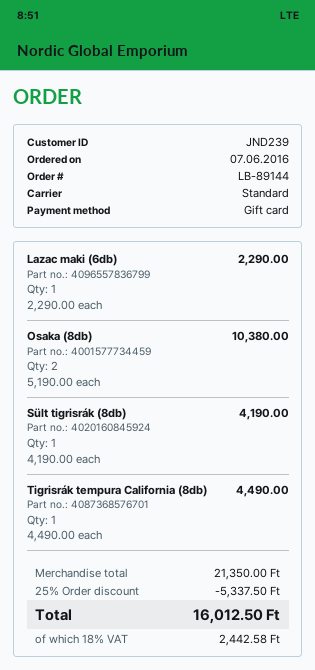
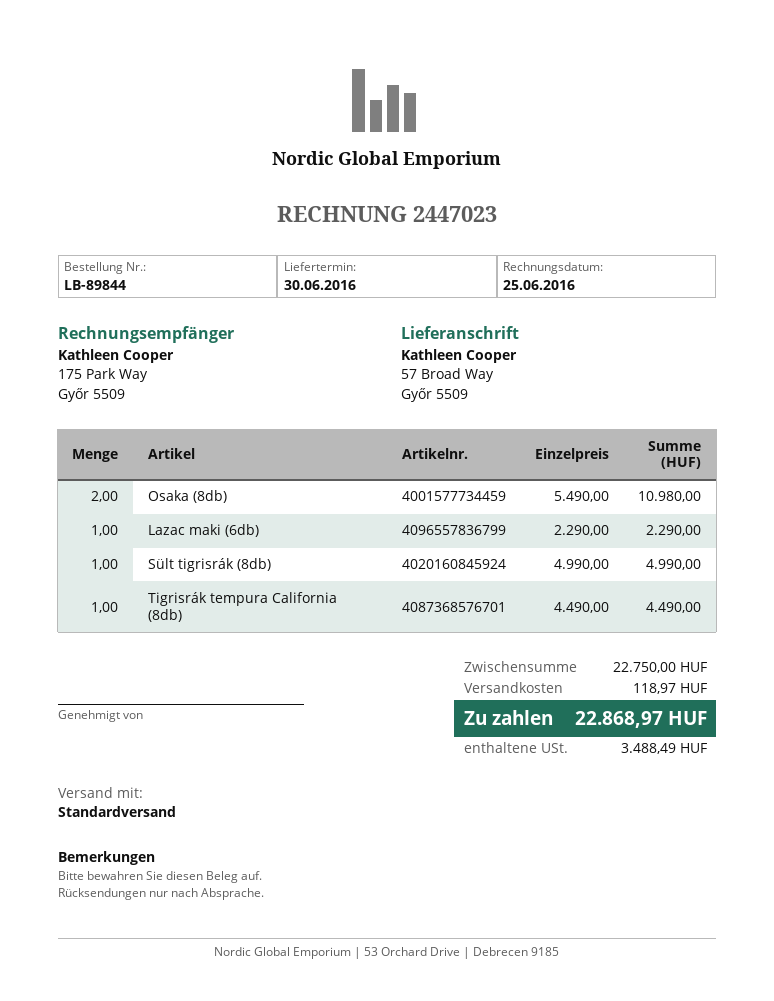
order number: LB-89144 -> LB-89844
Osaka (8db): 2 x 5190.00 = 10380.00 -> 2 x 5490.00 = 10980.00
Sült tigrisrák (8db): 1 x 4190.00 = 4190.00 -> 1 x 4990.00 = 4990.00
subtotal: 21350.00 -> 22750.00
discount: 25% = 5337.50 -> none
shipping: none -> 118.97
tax: 2442.58 -> 3488.49
total: 16012.50 -> 22868.97

